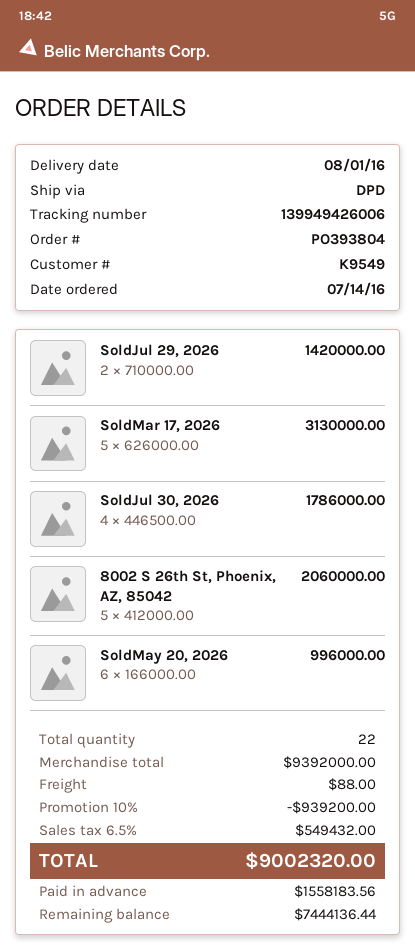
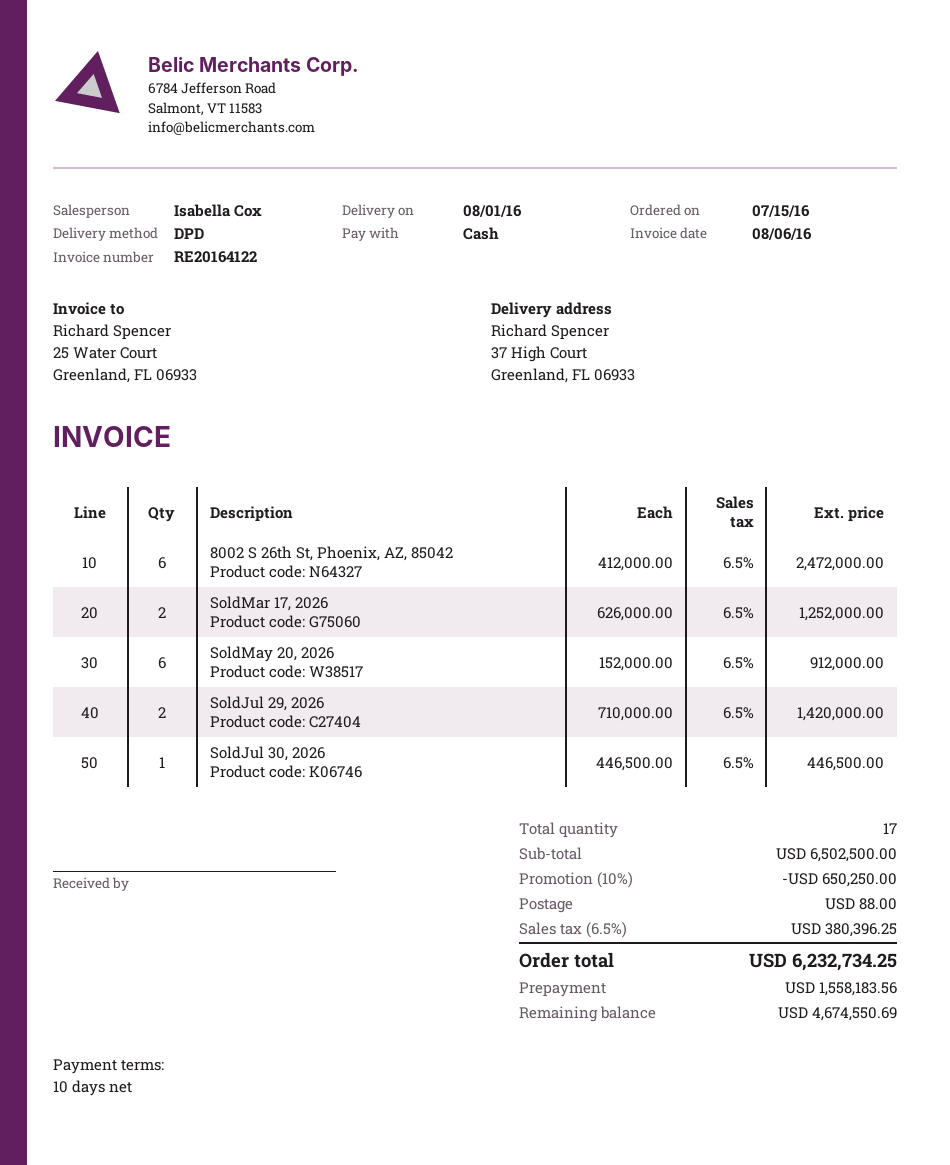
order date: 2016-07-14 -> 2016-07-15
SoldMar 17, 2026: 5 x 626000.00 = 3130000.00 -> 2 x 626000.00 = 1252000.00
SoldJul 30, 2026: 4 x 446500.00 = 1786000.00 -> 1 x 446500.00 = 446500.00
8002 S 26th St, Phoenix, AZ, 85042: 5 x 412000.00 = 2060000.00 -> 6 x 412000.00 = 2472000.00
SoldMay 20, 2026: 6 x 166000.00 = 996000.00 -> 6 x 152000.00 = 912000.00
total quantity: 22 -> 17
subtotal: 9392000.00 -> 6502500.00
discount: 10% = 939200.00 -> 10% = 650250.00
tax: 6.5% = 549432.00 -> 6.5% = 380396.25
total: 9002320.00 -> 6232734.25
balance: 7444136.44 -> 4674550.69

